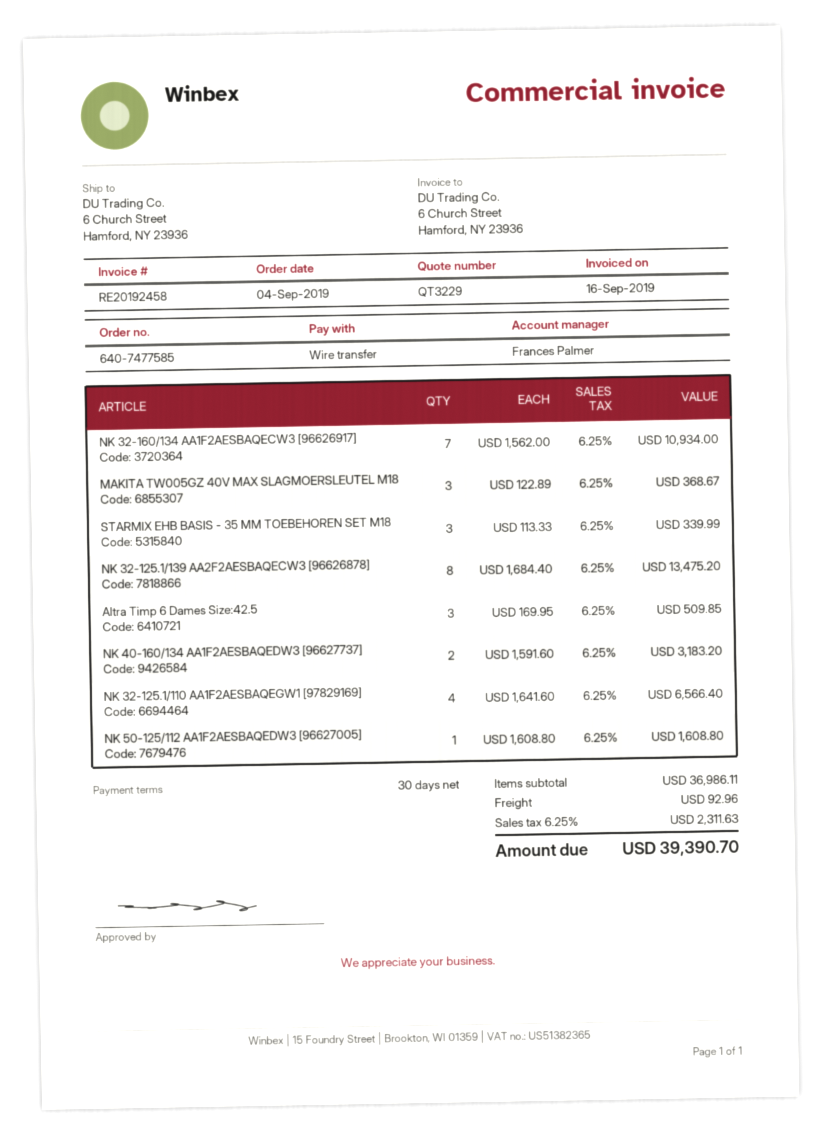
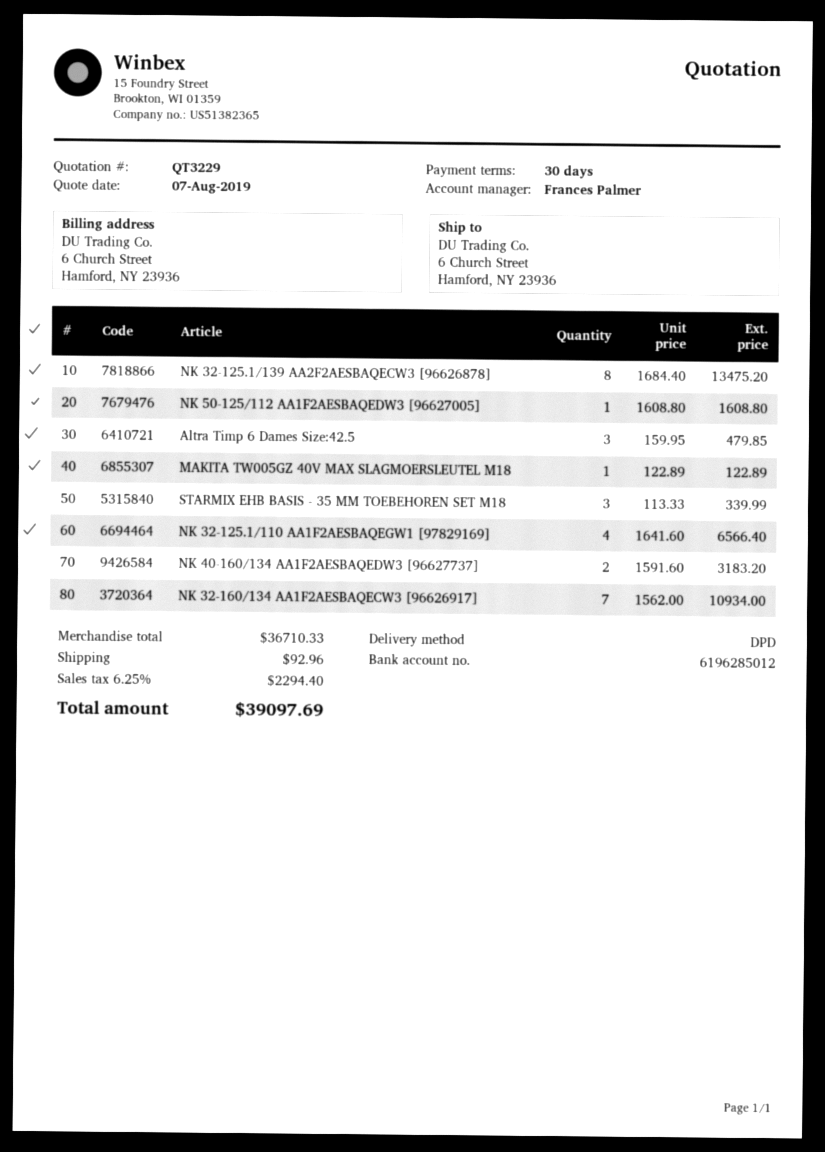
MAKITA TW005GZ 40V MAX SLAGMOERSLEUTEL M18: 3 x 122.89 = 368.67 -> 1 x 122.89 = 122.89
Altra Timp 6 Dames Size:42.5: 3 x 169.95 = 509.85 -> 3 x 159.95 = 479.85
subtotal: 36986.11 -> 36710.33
tax: 6.25% = 2311.63 -> 6.25% = 2294.40
total: 39390.70 -> 39097.69

